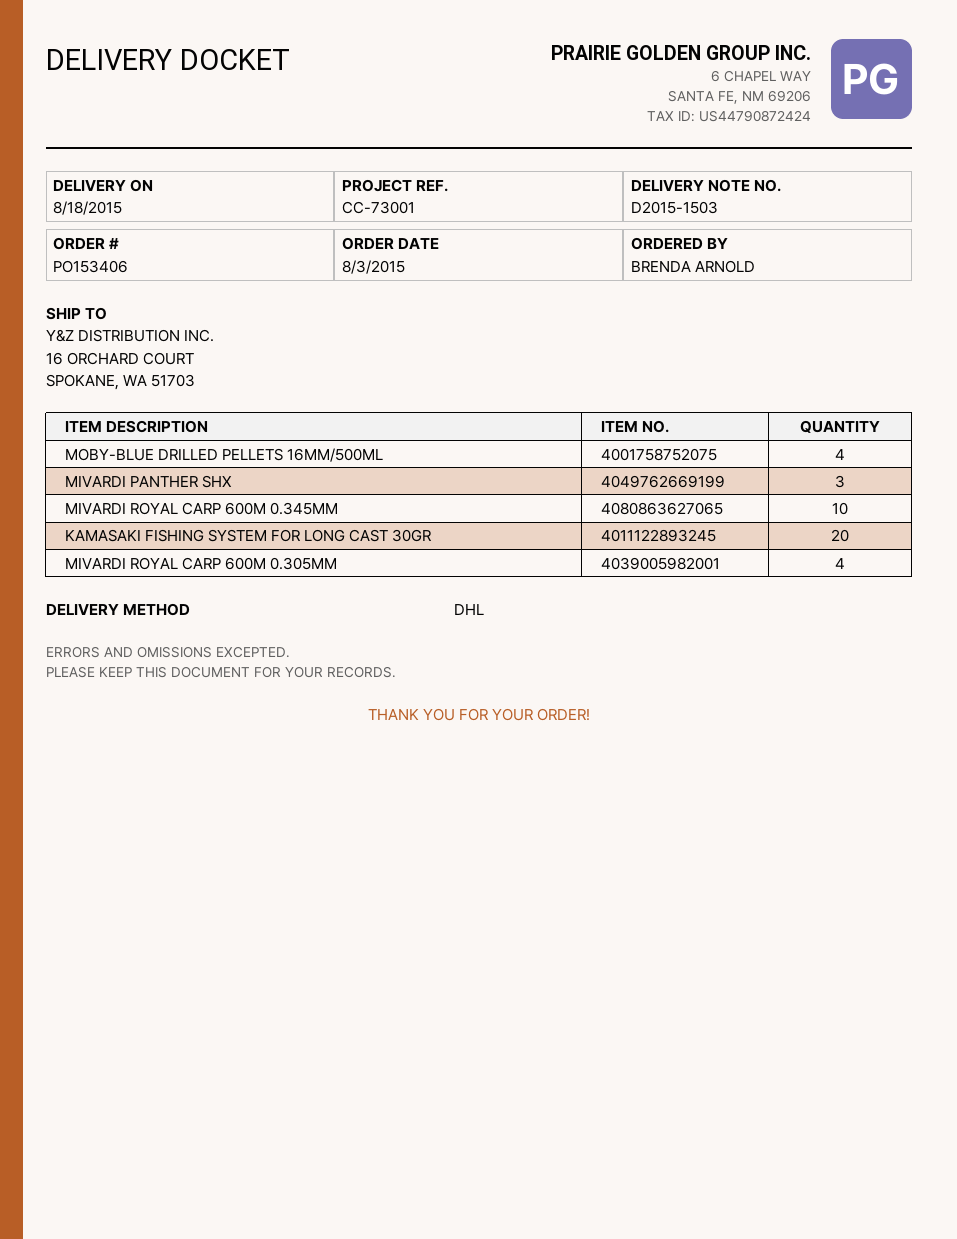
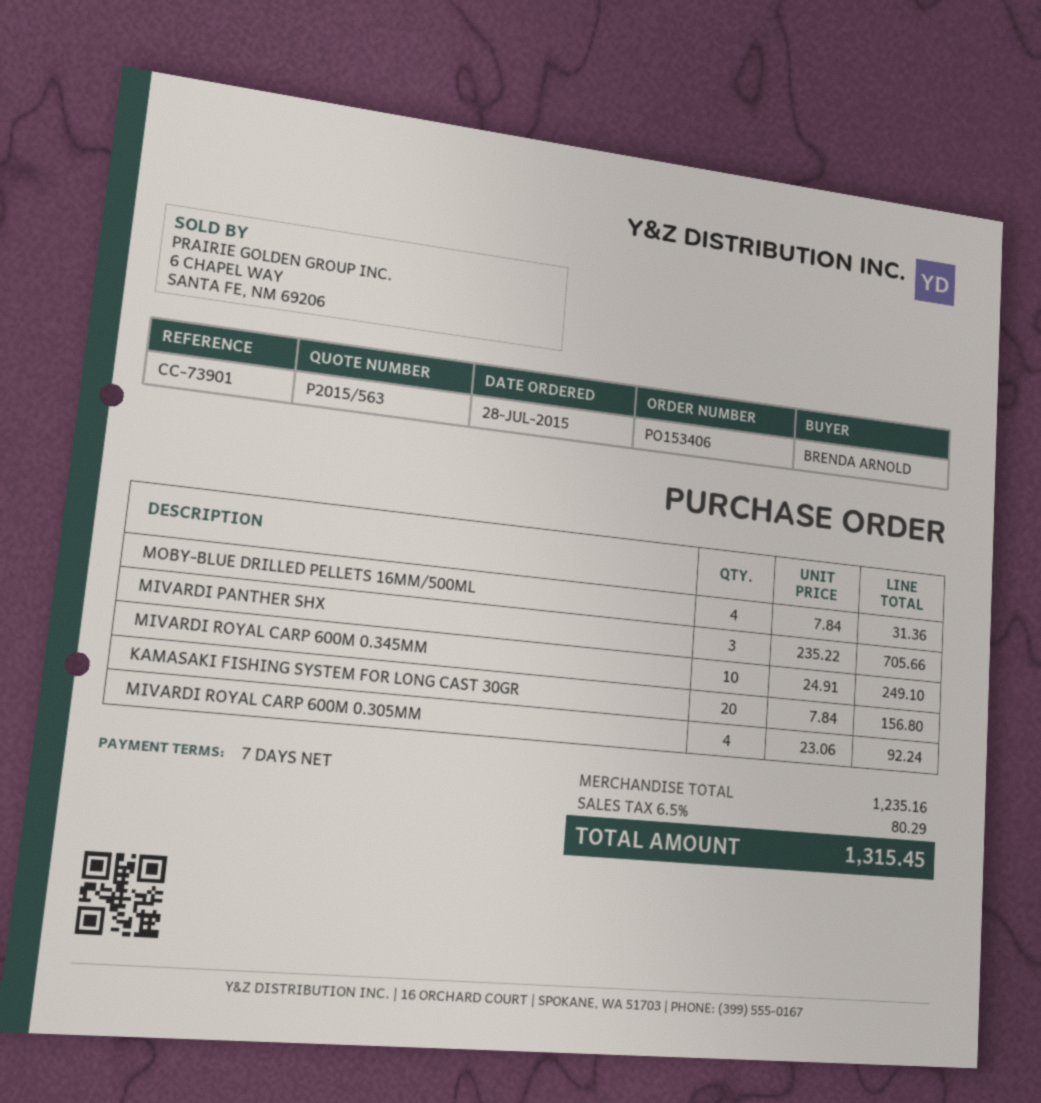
order date: 2015-08-03 -> 2015-07-28
reference: CC-73001 -> CC-73901

